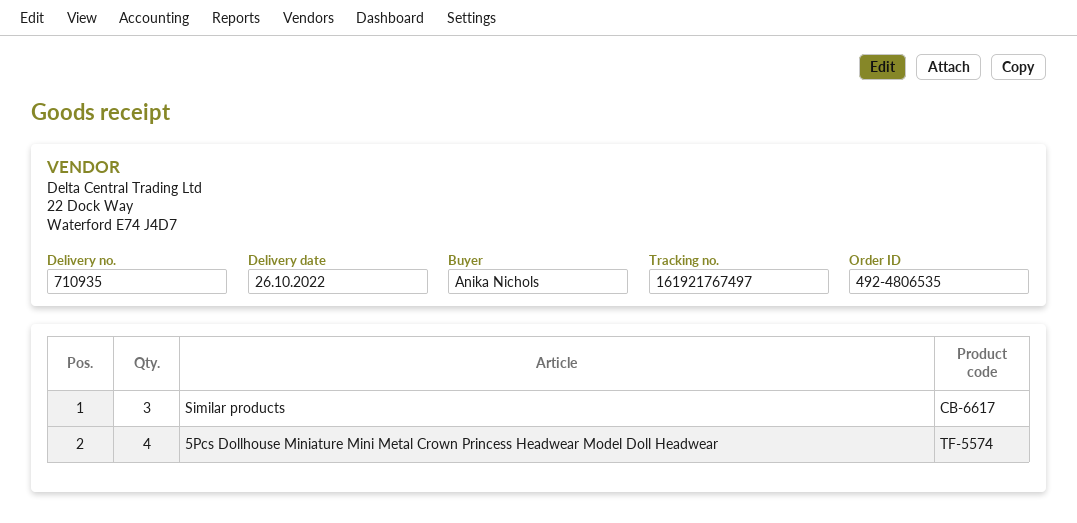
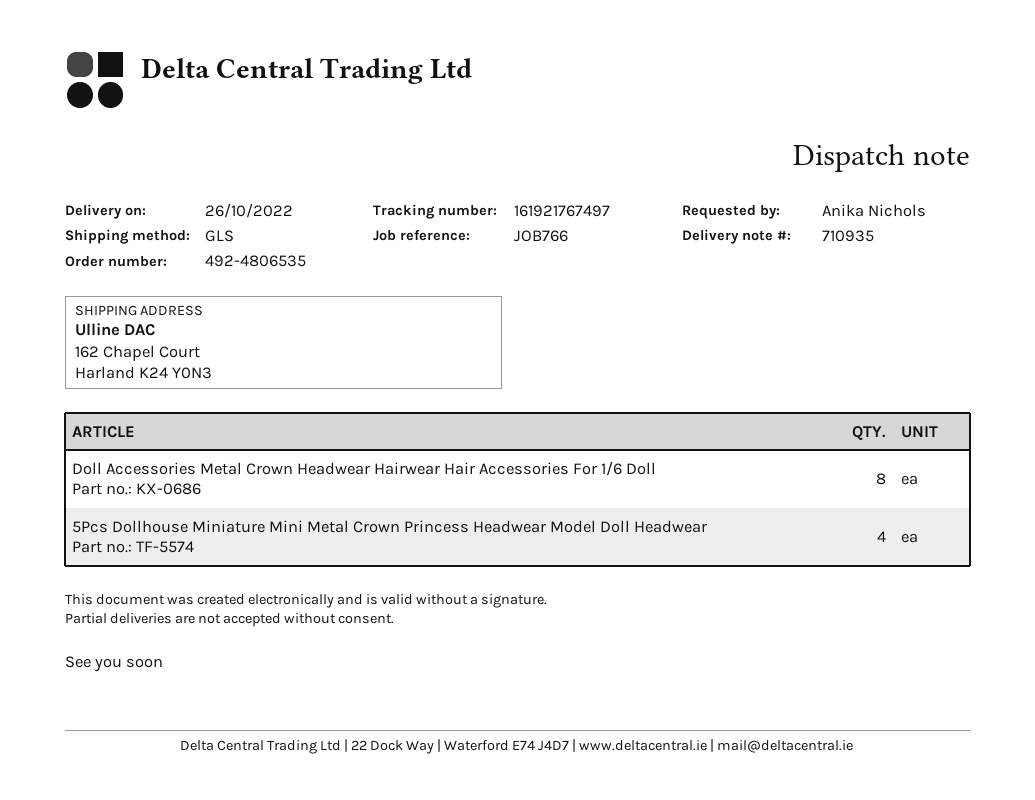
Similar products: 3 -> none
Doll Accessories Metal Crown Headwear Hairwear Hair Accessories For 1/6 Doll: none -> 8

